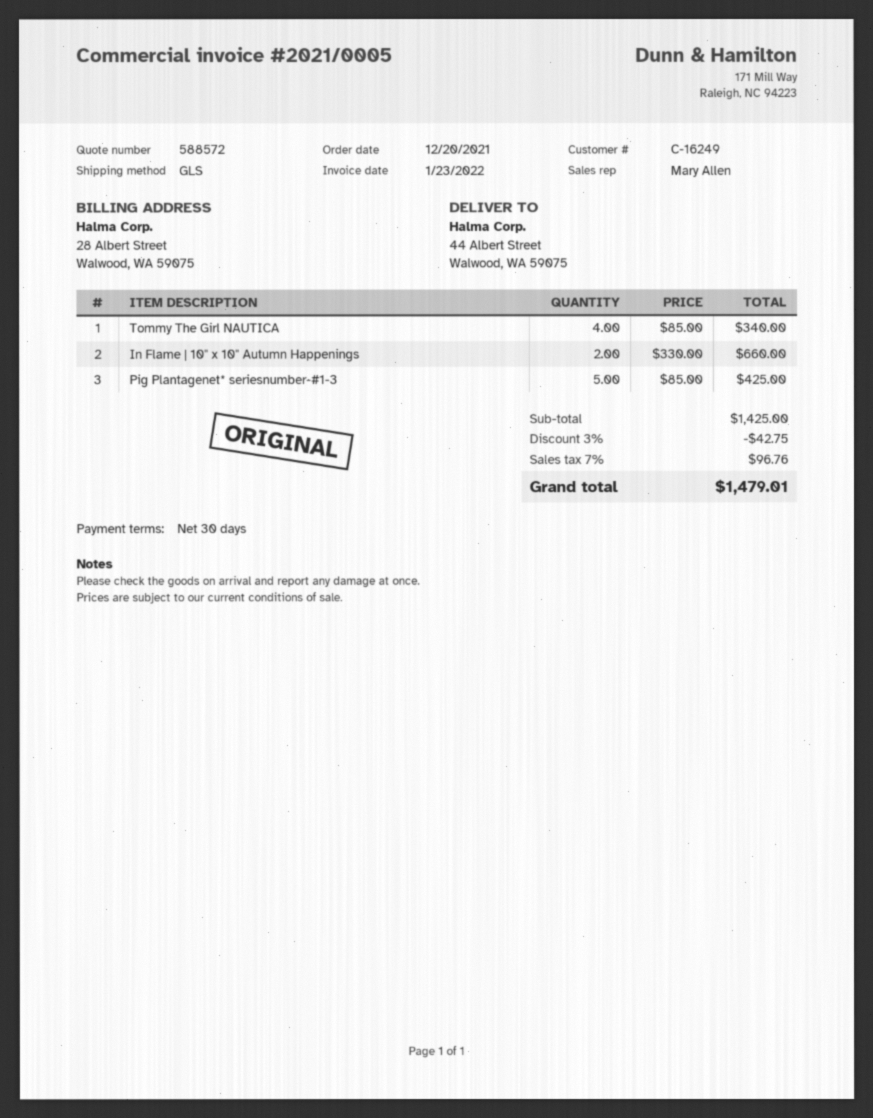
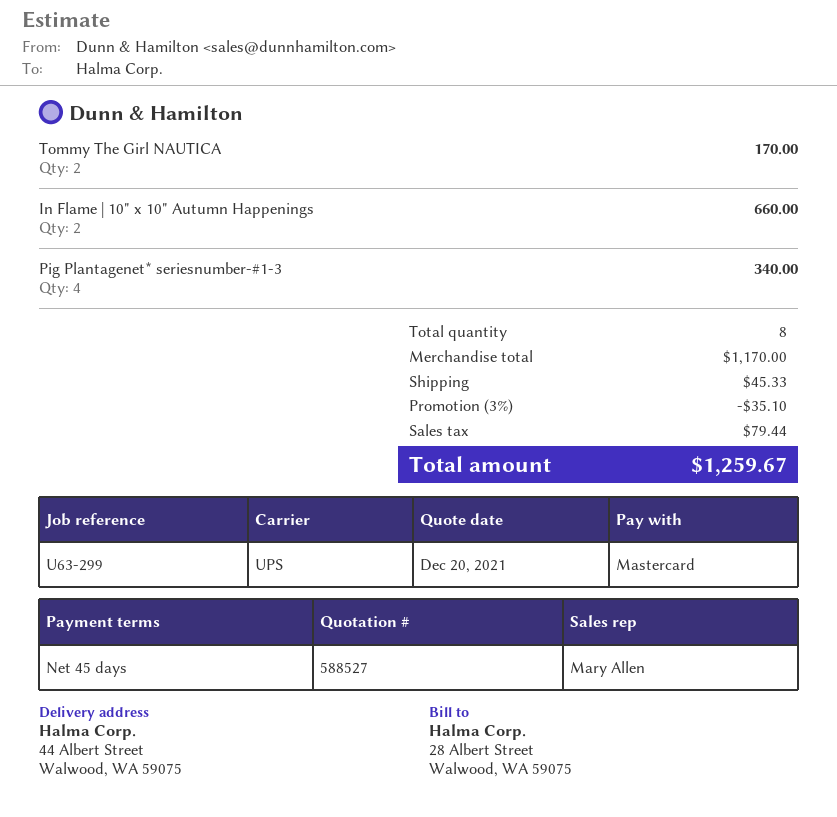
quote number: 588572 -> 588527
payment terms: 30 days -> 45 days
shipping method: GLS -> UPS
Tommy The Girl NAUTICA: 4 for 340.00 -> 2 for 170.00
Pig Plantagenet* seriesnumber-#1-3: 5 for 425.00 -> 4 for 340.00
subtotal: 1425.00 -> 1170.00
discount: 3% = 42.75 -> 3% = 35.10
shipping: none -> 45.33
tax: 96.76 -> 79.44
total: 1479.01 -> 1259.67

